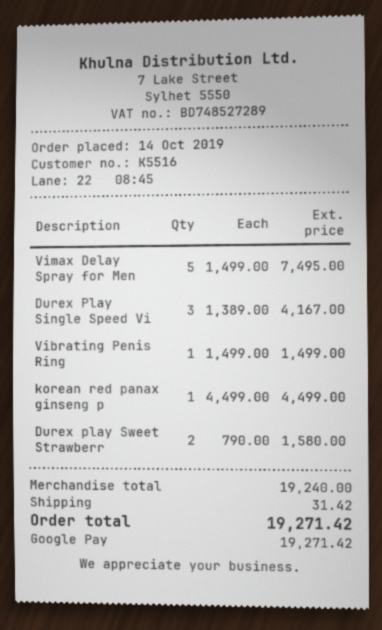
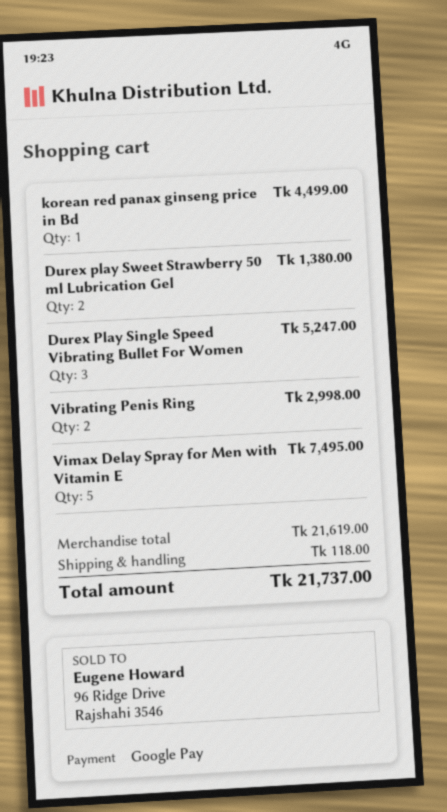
Durex Play Single Speed Vi: 3 for 4167.00 -> 3 for 5247.00
Vibrating Penis Ring: 1 for 1499.00 -> 2 for 2998.00
Durex play Sweet Strawberr: 2 for 1580.00 -> 2 for 1380.00
subtotal: 19240.00 -> 21619.00
shipping: 31.42 -> 118.00
total: 19271.42 -> 21737.00

